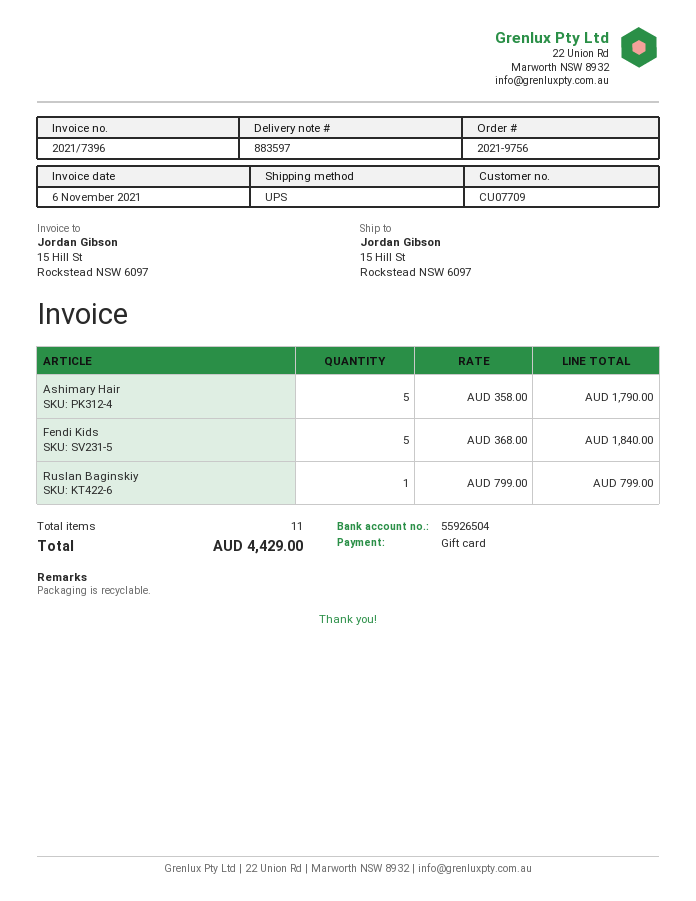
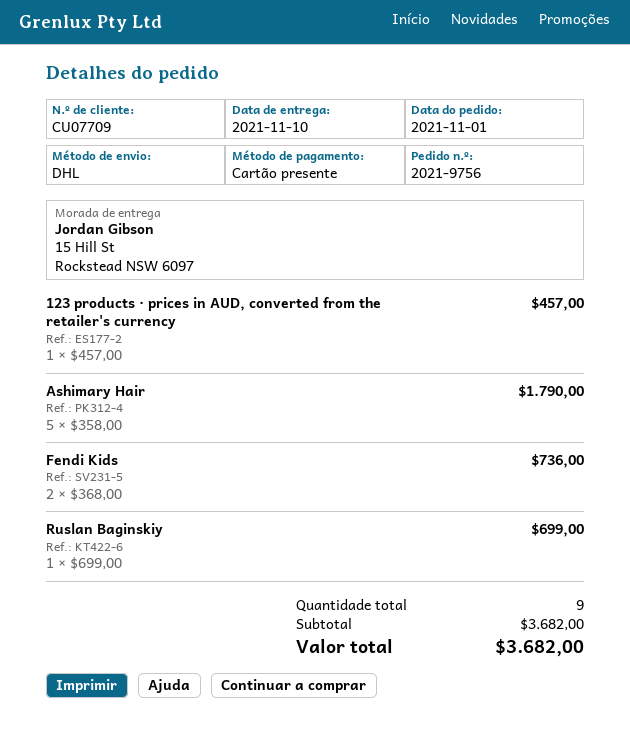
shipping method: UPS -> DHL
Fendi Kids: 5 x 368.00 = 1840.00 -> 2 x 368.00 = 736.00
Ruslan Baginskiy: 1 x 799.00 = 799.00 -> 1 x 699.00 = 699.00
123 products · prices in AUD, converted from the retailer's currency: none -> 1 x 457.00 = 457.00
total quantity: 11 -> 9
total: 4429.00 -> 3682.00

